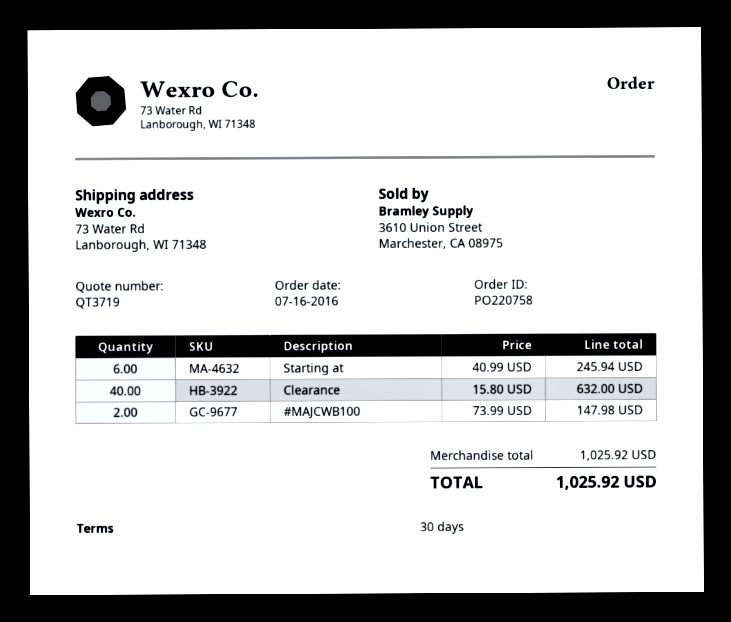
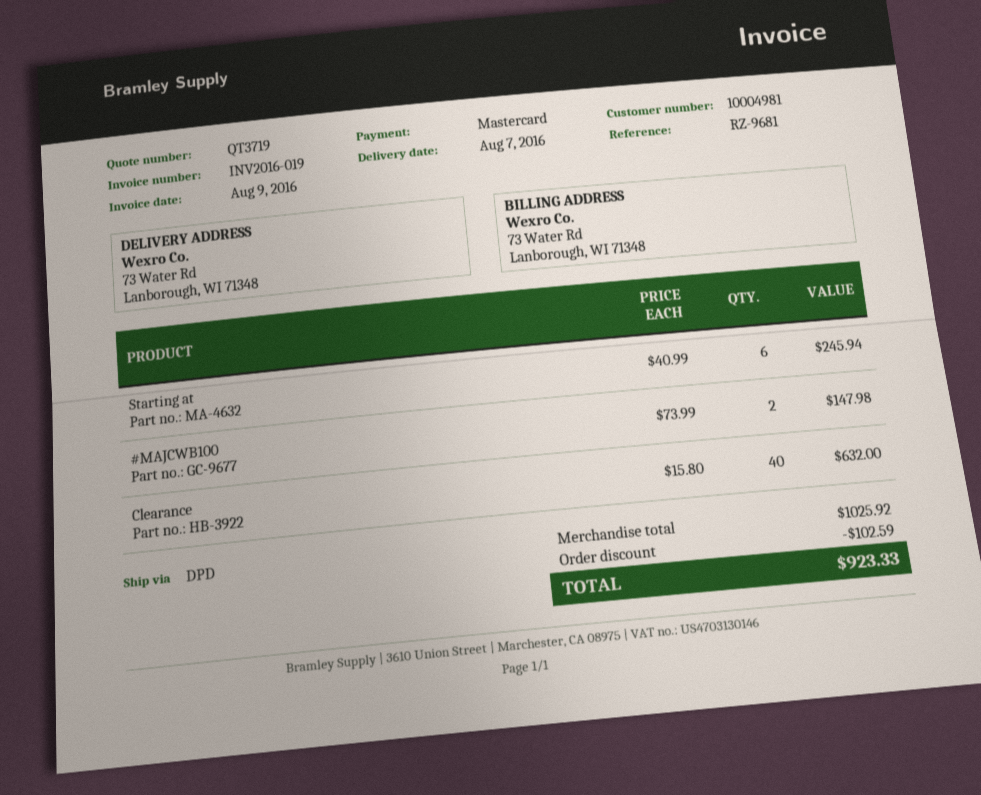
discount: none -> 102.59
total: 1025.92 -> 923.33

